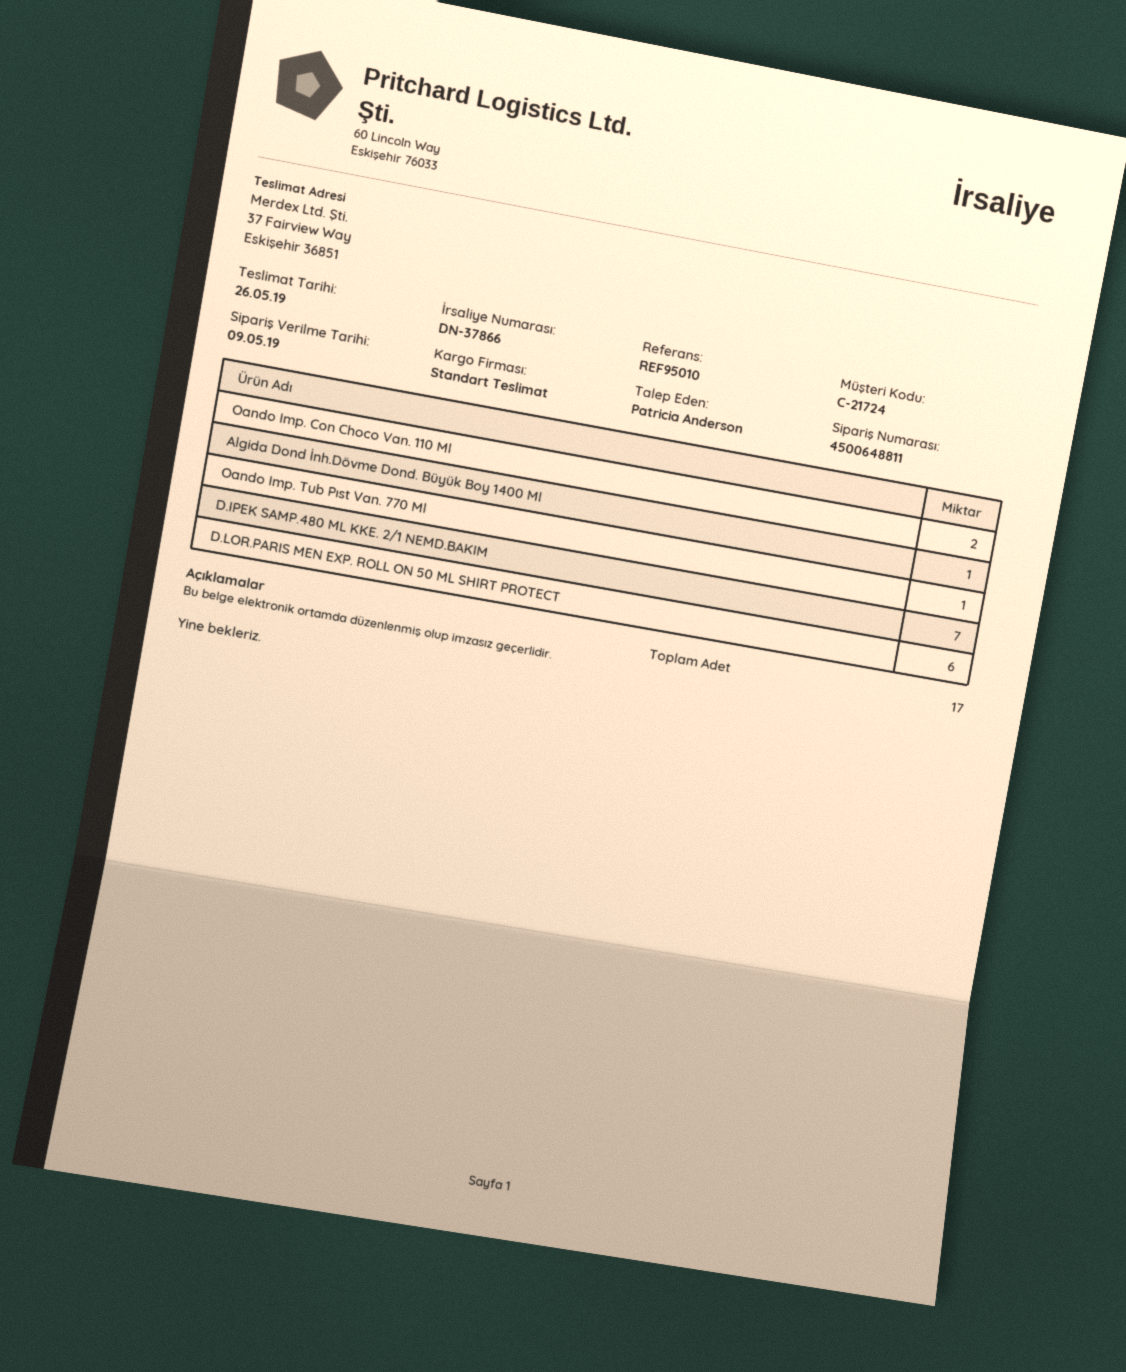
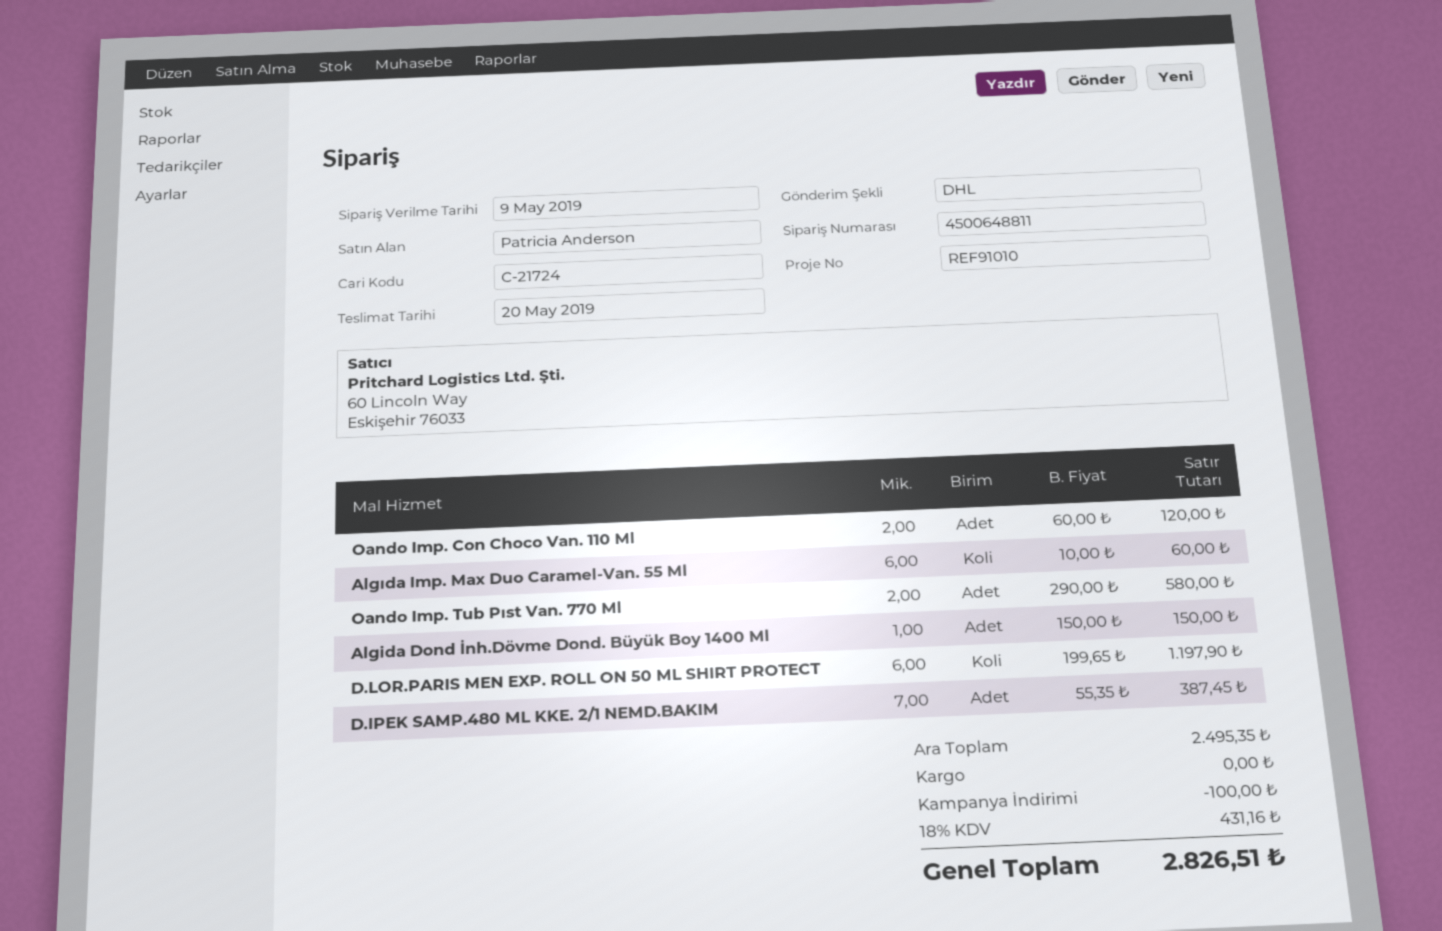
delivery date: 2019-05-26 -> 2019-05-20
reference: REF95010 -> REF91010
shipping method: standard -> DHL
Oando Imp. Tub Pıst Van. 770 Ml: 1 -> 2
Algıda Imp. Max Duo Caramel-Van. 55 Ml: none -> 6

